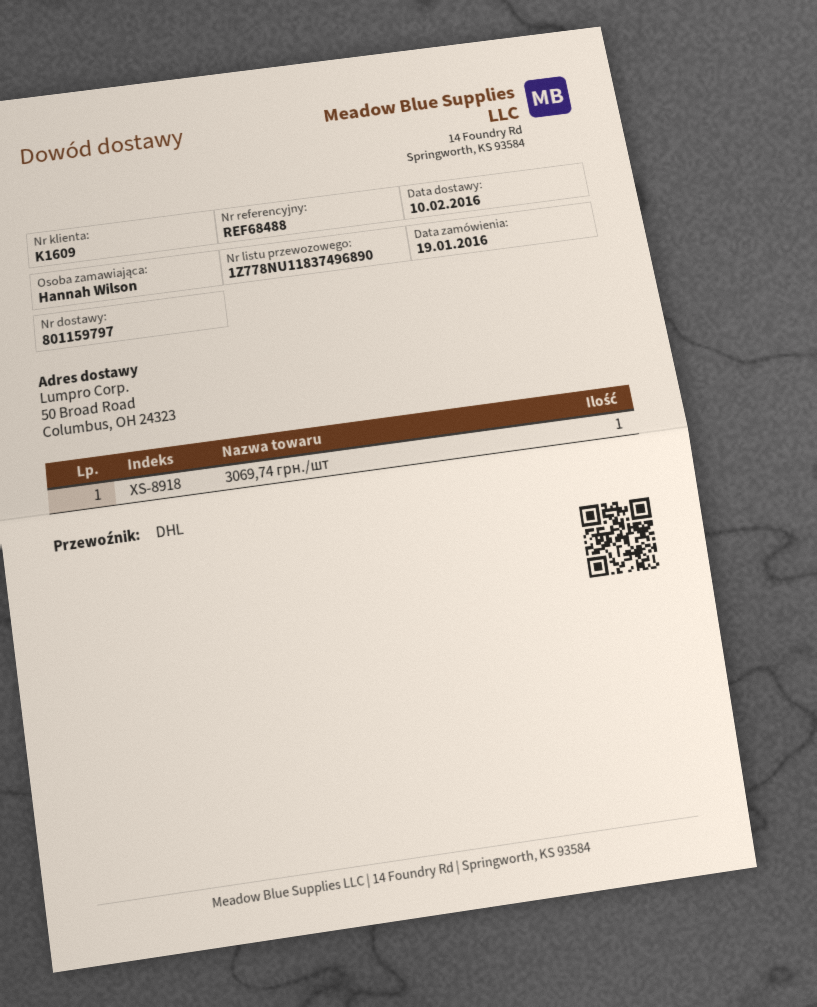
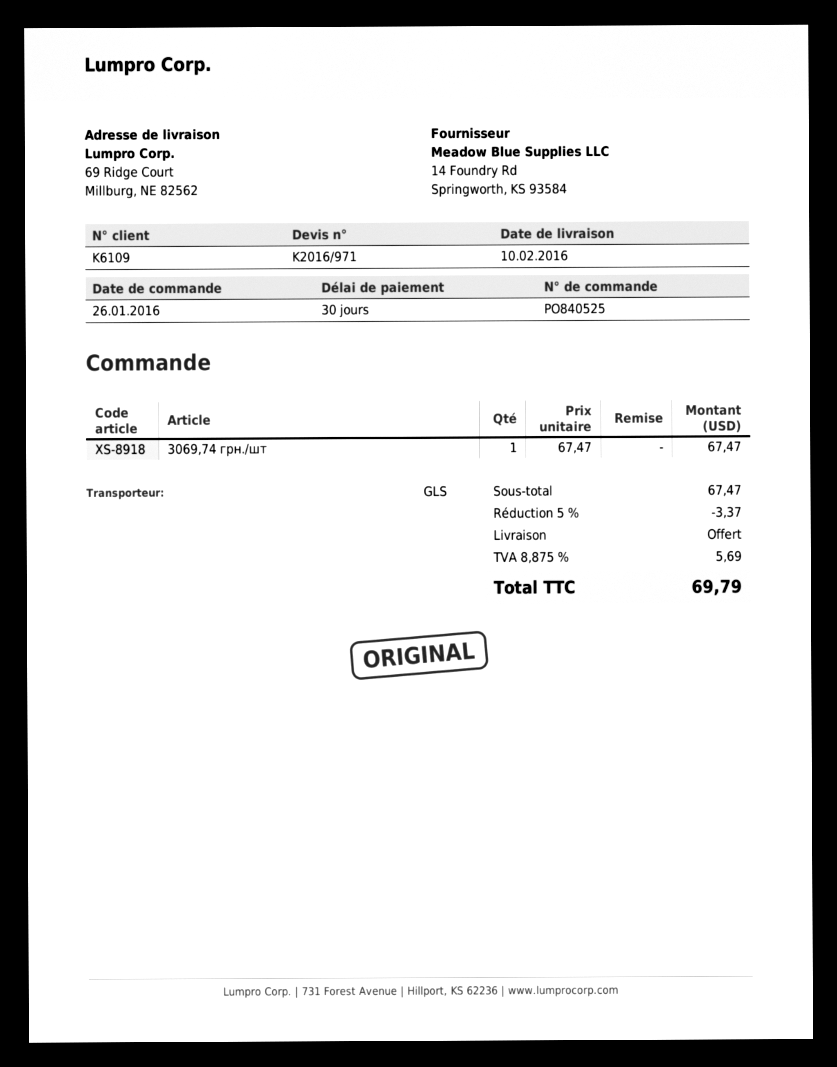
order date: 2016-01-19 -> 2016-01-26
customer number: K1609 -> K6109
shipping method: DHL -> GLS
ship to: 50 Broad Road, Columbus, OH 24323 -> 69 Ridge Court, Millburg, NE 82562

